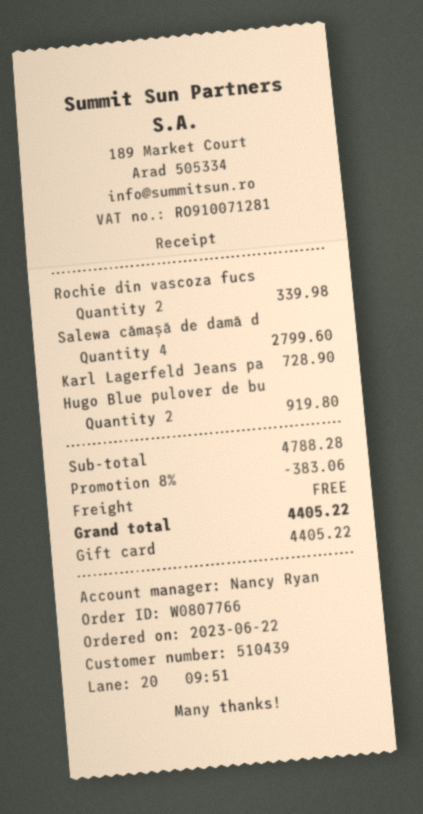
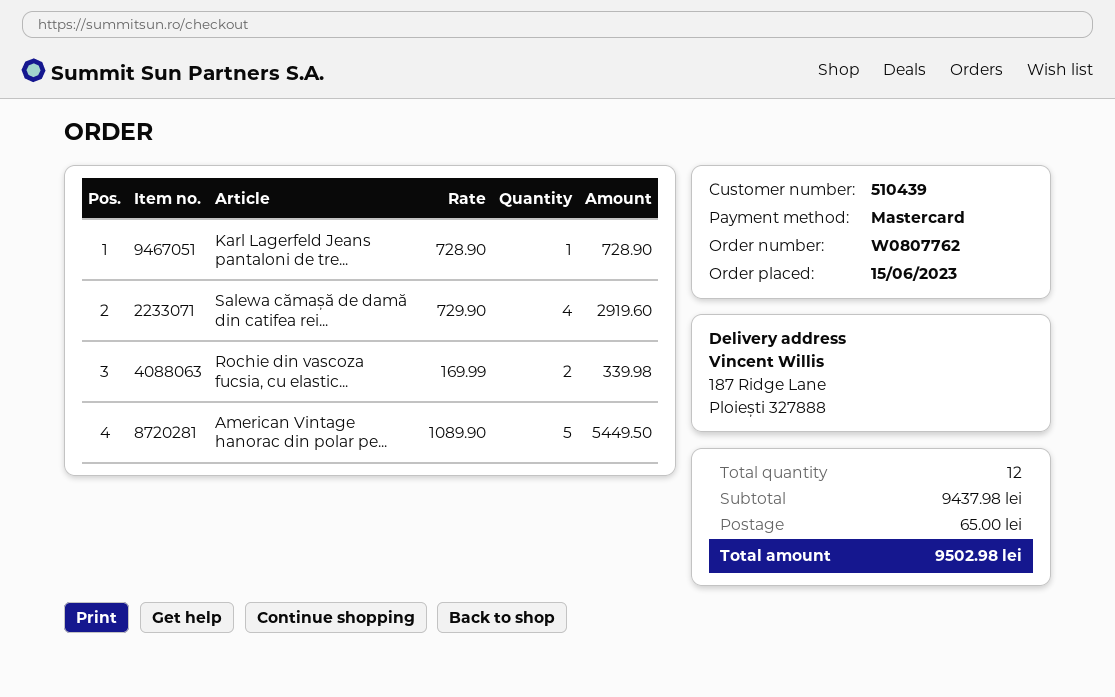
order number: W0807766 -> W0807762
order date: 2023-06-22 -> 2023-06-15
payment method: gift card -> Mastercard
Salewa cămașă de damă d: 4 for 2799.60 -> 4 for 2919.60
Hugo Blue pulover de bu: 2 for 919.80 -> none
American Vintage hanorac din polar pe...: none -> 5 for 5449.50
subtotal: 4788.28 -> 9437.98
discount: 8% = 383.06 -> none
shipping: 0.00 -> 65.00
total: 4405.22 -> 9502.98

